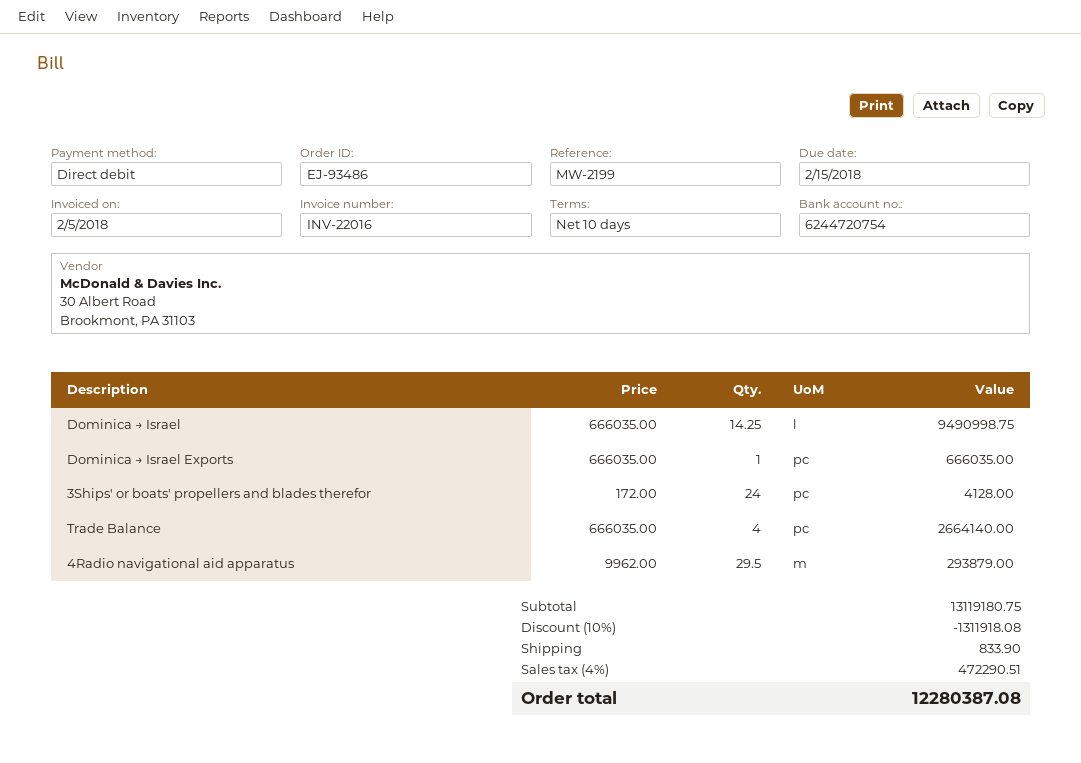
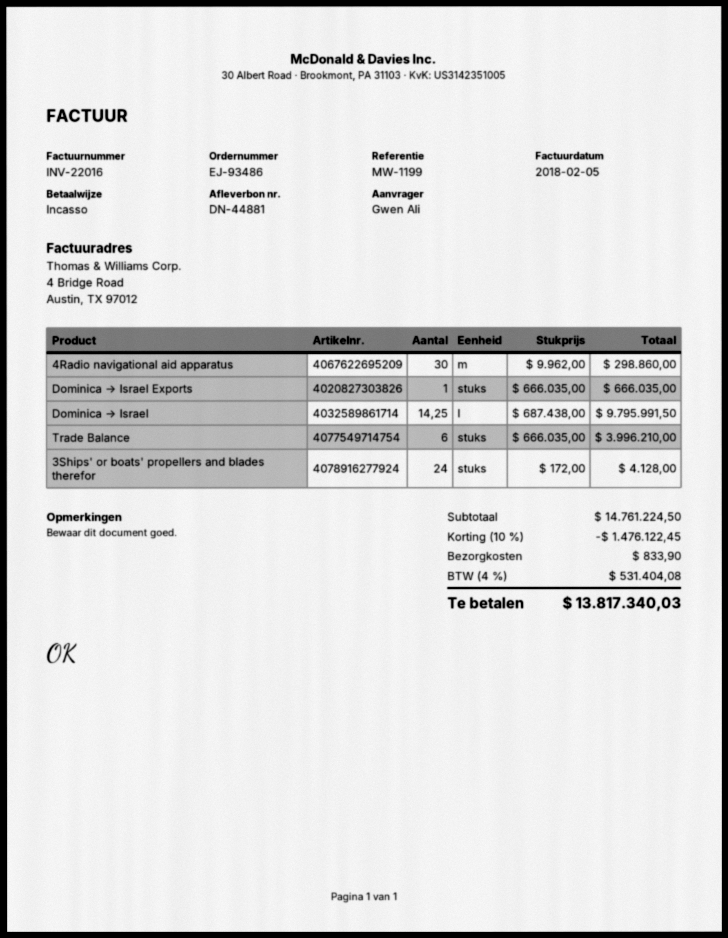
reference: MW-2199 -> MW-1199
Dominica → Israel: 14.25 x 666035.00 = 9490998.75 -> 14.25 x 687438.00 = 9795991.50
Trade Balance: 4 x 666035.00 = 2664140.00 -> 6 x 666035.00 = 3996210.00
4Radio navigational aid apparatus: 29.5 x 9962.00 = 293879.00 -> 30 x 9962.00 = 298860.00
subtotal: 13119180.75 -> 14761224.50
discount: 10% = 1311918.08 -> 10% = 1476122.45
tax: 4% = 472290.51 -> 4% = 531404.08
total: 12280387.08 -> 13817340.03

